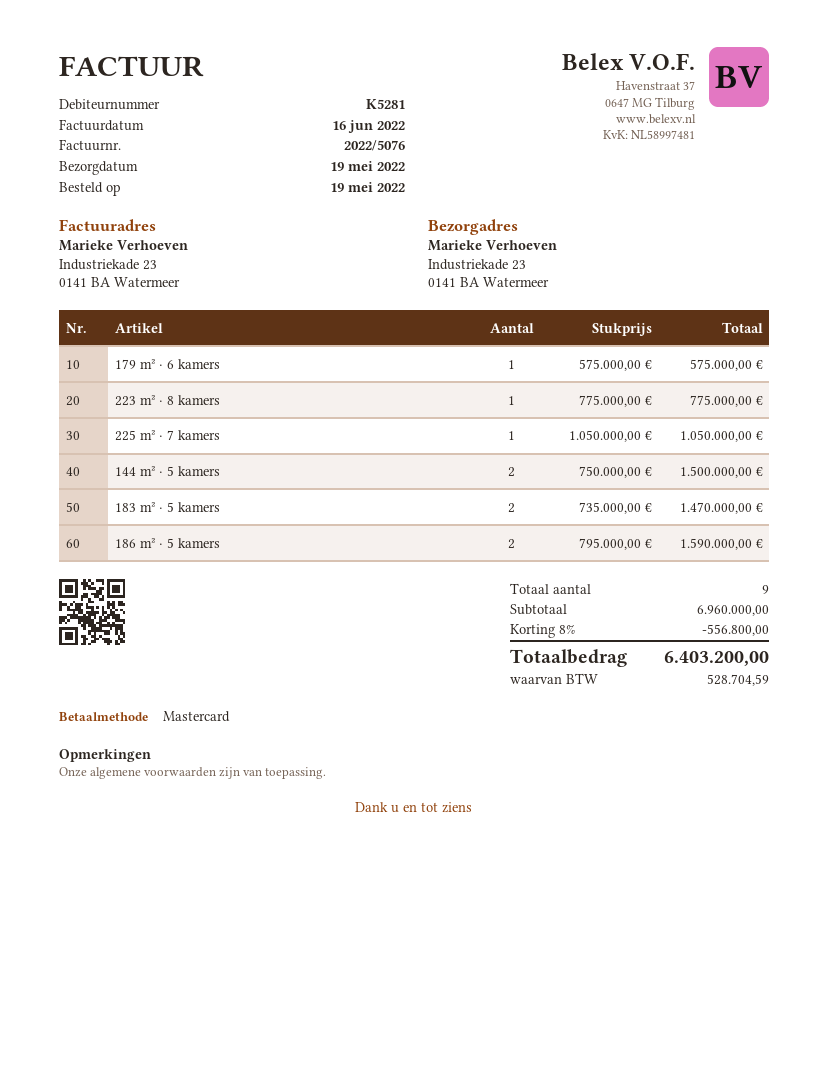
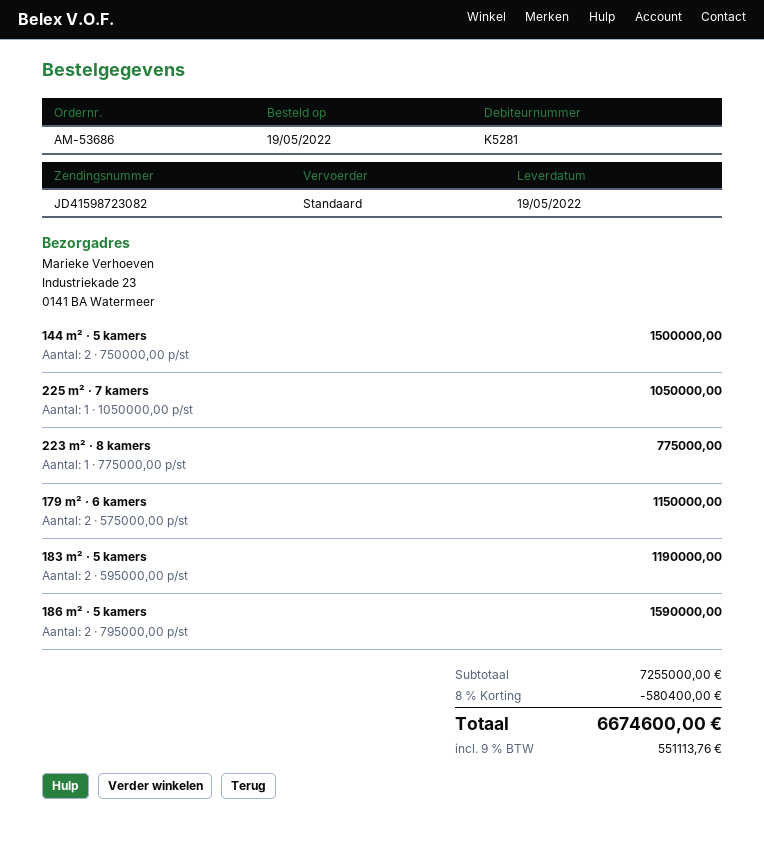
179 m² · 6 kamers: 1 x 575000.00 = 575000.00 -> 2 x 575000.00 = 1150000.00
183 m² · 5 kamers: 2 x 735000.00 = 1470000.00 -> 2 x 595000.00 = 1190000.00
subtotal: 6960000.00 -> 7255000.00
discount: 8% = 556800.00 -> 8% = 580400.00
tax: 528704.59 -> 551113.76
total: 6403200.00 -> 6674600.00

